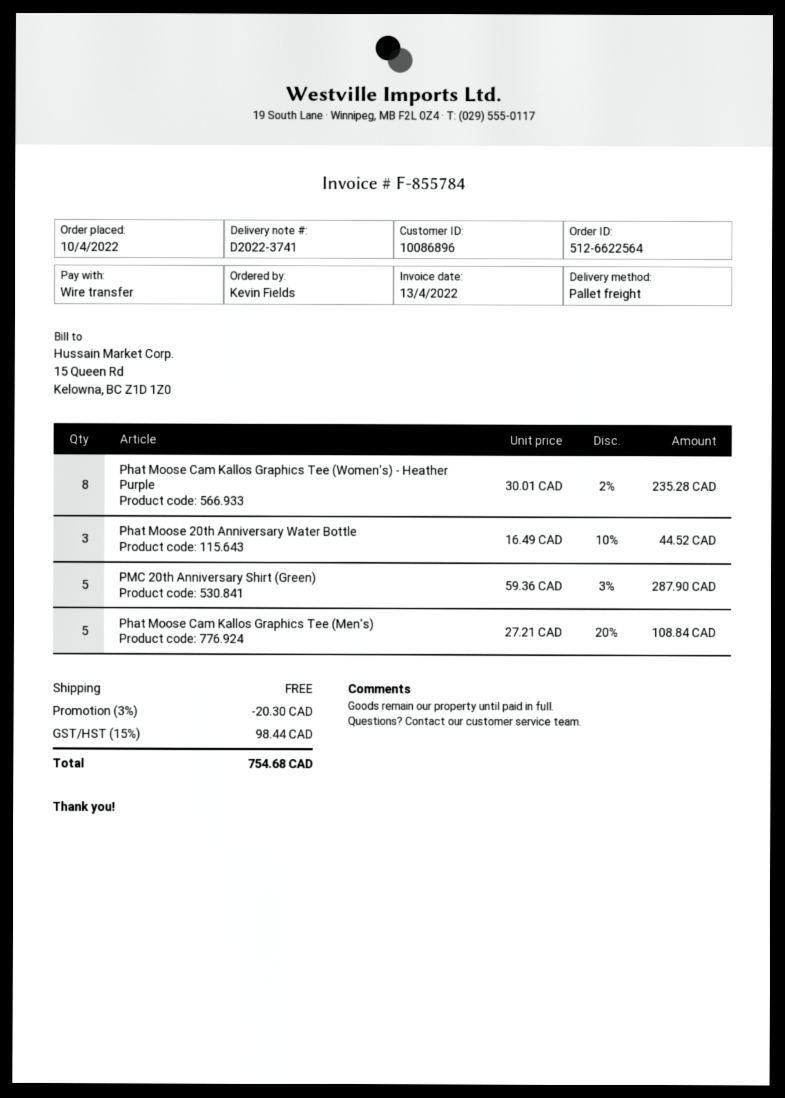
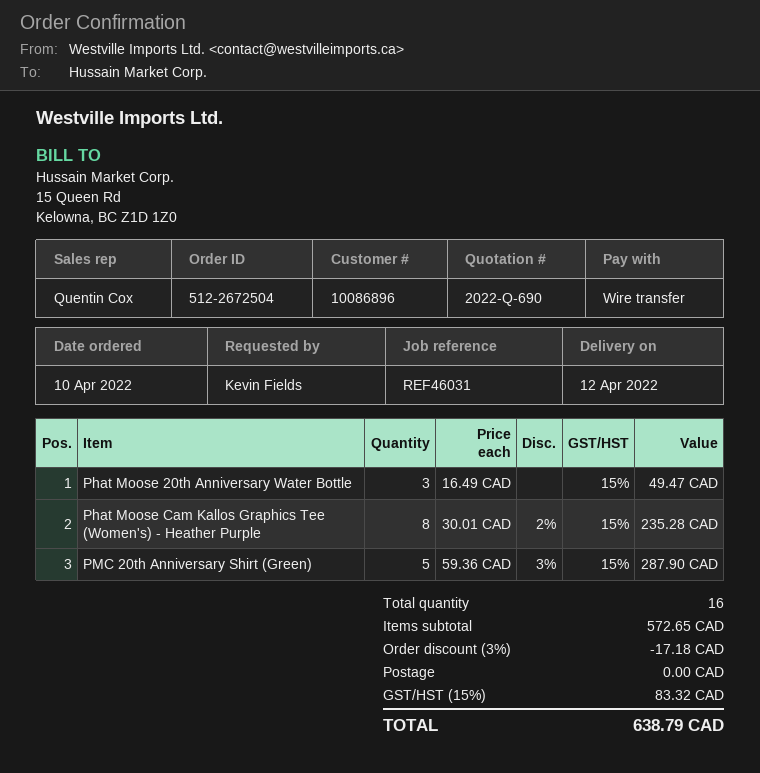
order number: 512-6622564 -> 512-2672504
Phat Moose 20th Anniversary Water Bottle: 3 x 16.49 - 10% = 44.52 -> 3 x 16.49 = 49.47
Phat Moose Cam Kallos Graphics Tee (Men's): 5 x 27.21 - 20% = 108.84 -> none
discount: 3% = 20.30 -> 3% = 17.18
tax: 15% = 98.44 -> 15% = 83.32
total: 754.68 -> 638.79

